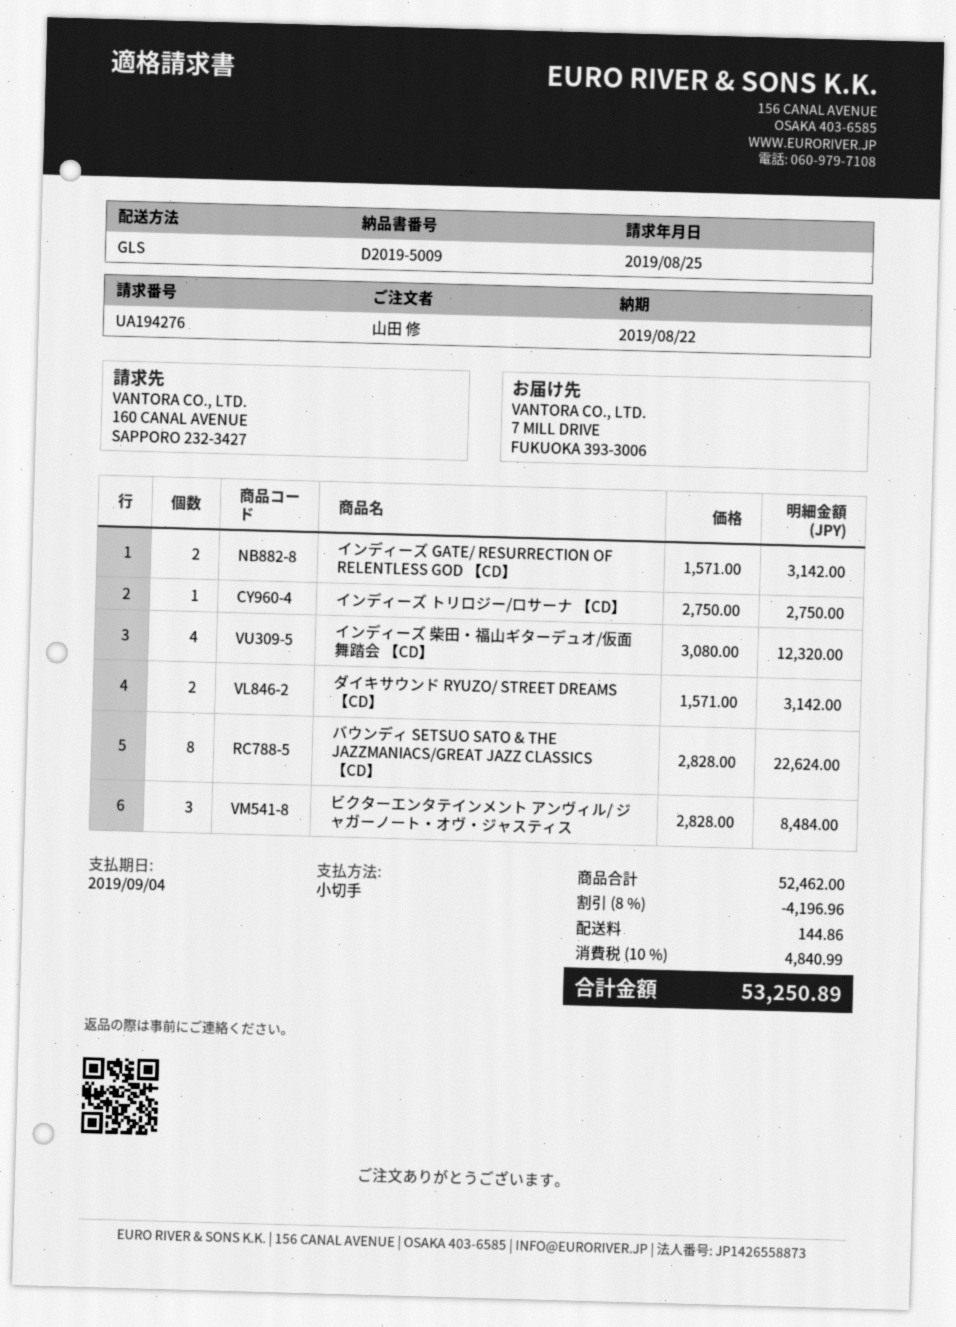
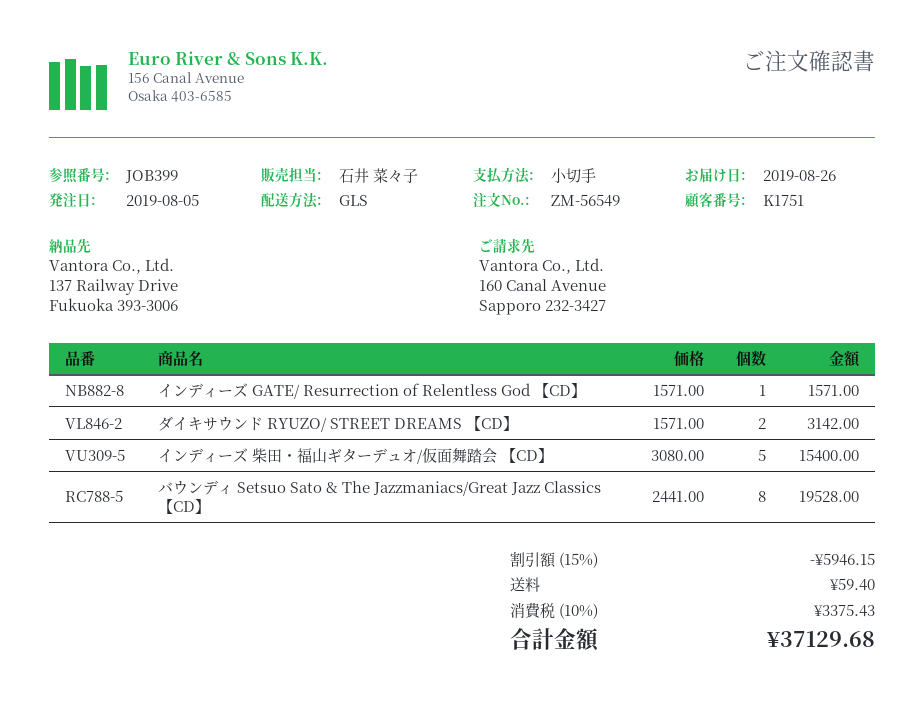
delivery date: 2019-08-22 -> 2019-08-26
ship to: 7 MILL DRIVE, FUKUOKA 393-3006 -> 137 Railway Drive, Fukuoka 393-3006
インディーズ GATE/ RESURRECTION OF RELENTLESS GOD 【CD】: 2 x 1571.00 = 3142.00 -> 1 x 1571.00 = 1571.00
インディーズ トリロジー/ロサーナ 【CD】: 1 x 2750.00 = 2750.00 -> none
インディーズ 柴田・福山ギターデュオ/仮面舞踏会 【CD】: 4 x 3080.00 = 12320.00 -> 5 x 3080.00 = 15400.00
バウンディ SETSUO SATO & THE JAZZMANIACS/GREAT JAZZ CLASSICS 【CD】: 8 x 2828.00 = 22624.00 -> 8 x 2441.00 = 19528.00
ビクターエンタテインメント アンヴィル/ ジャガーノート・オヴ・ジャスティス: 3 x 2828.00 = 8484.00 -> none
discount: 8% = 4196.96 -> 15% = 5946.15
shipping: 144.86 -> 59.40
tax: 10% = 4840.99 -> 10% = 3375.43
total: 53250.89 -> 37129.68

